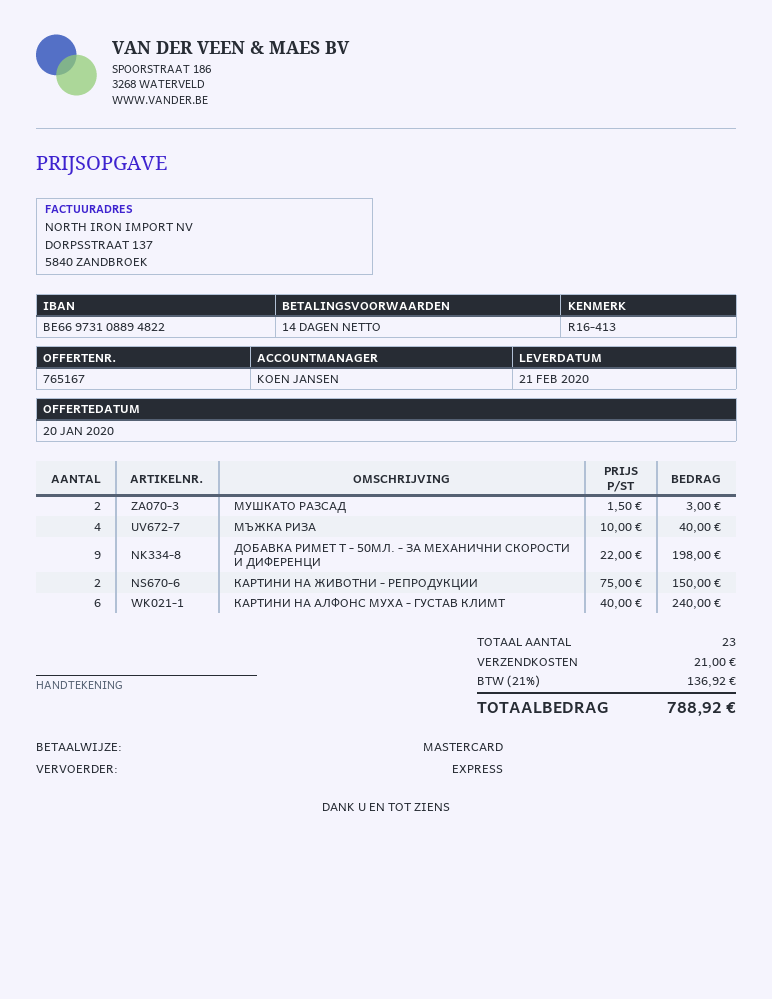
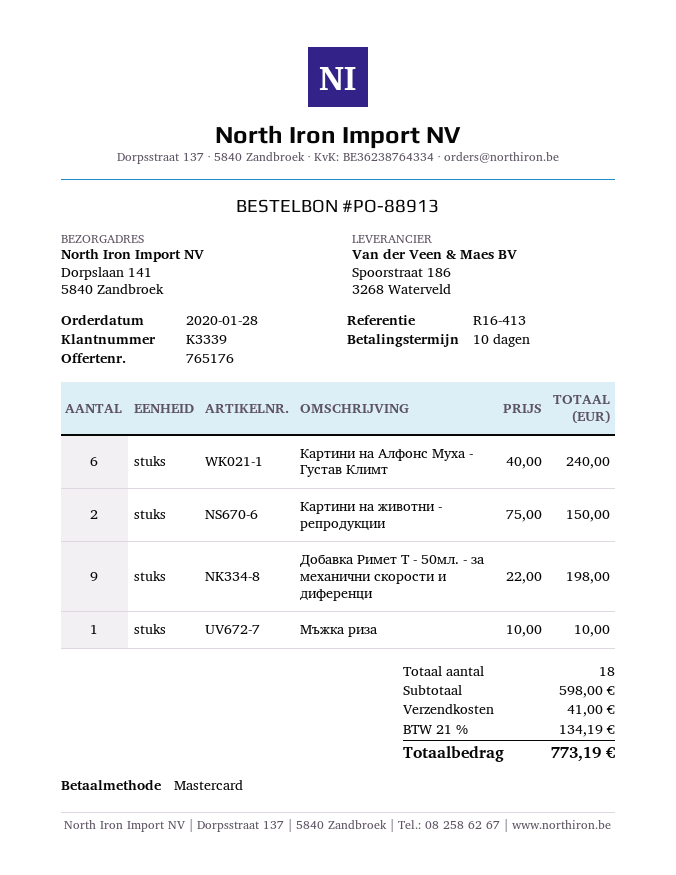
quote number: 765167 -> 765176
payment terms: 14 days -> 10 days
МУШКАТО РАЗСАД: 2 x 1.50 = 3.00 -> none
МЪЖКА РИЗА: 4 x 10.00 = 40.00 -> 1 x 10.00 = 10.00
total quantity: 23 -> 18
shipping: 21.00 -> 41.00
tax: 21% = 136.92 -> 21% = 134.19
total: 788.92 -> 773.19

